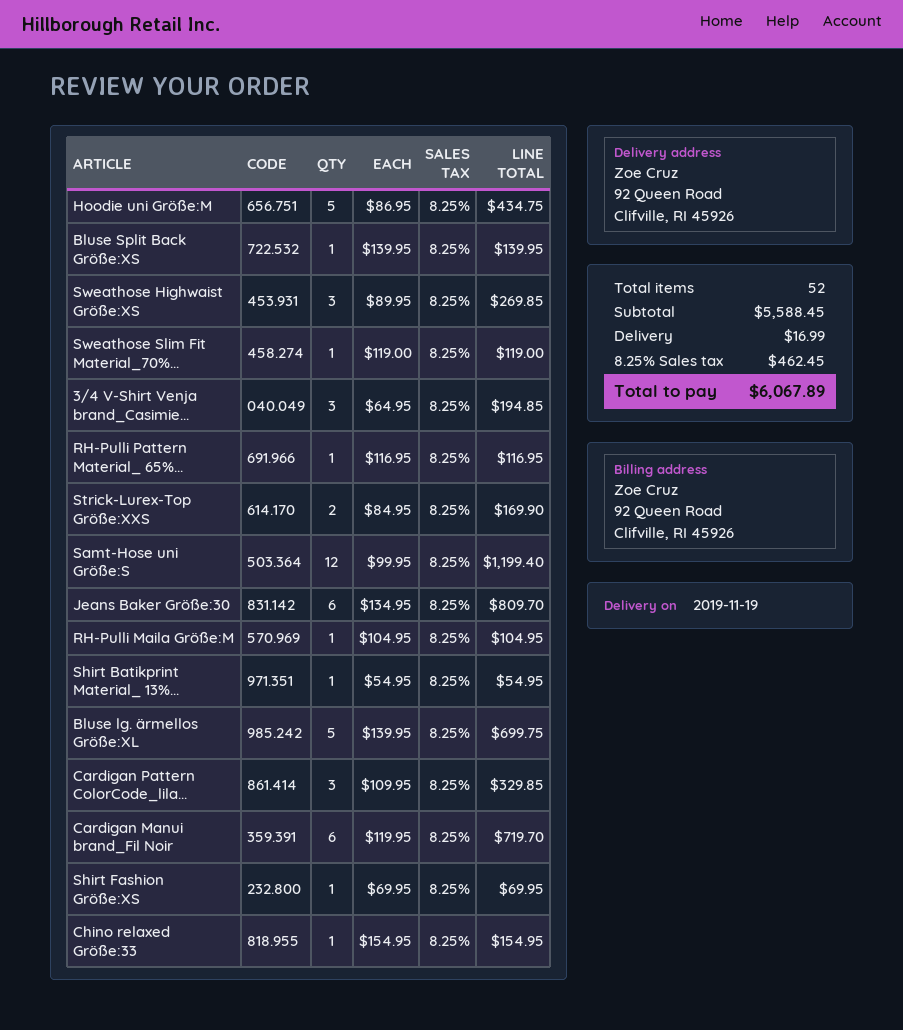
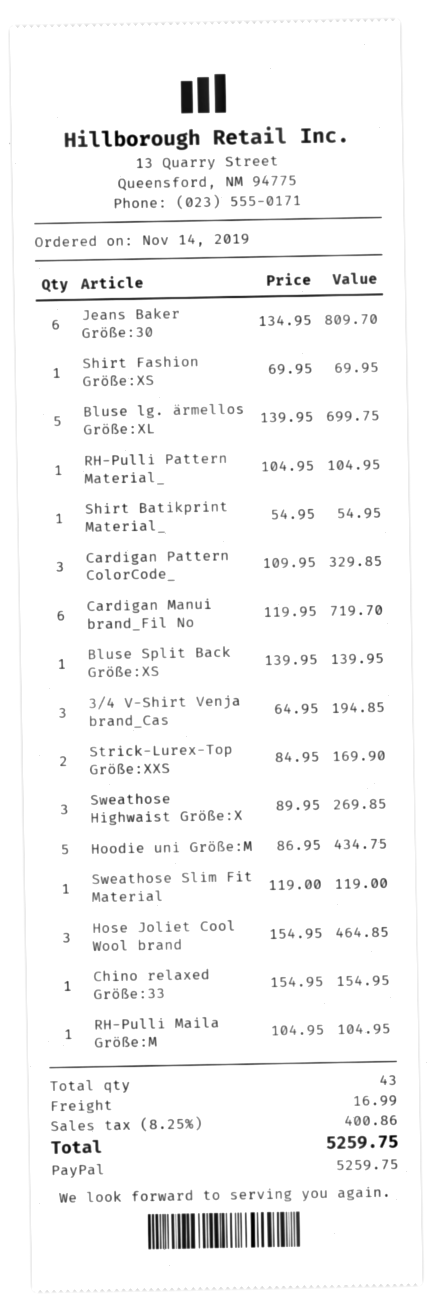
RH-Pulli Pattern Material_ 65%...: 1 x 116.95 = 116.95 -> 1 x 104.95 = 104.95
Samt-Hose uni Größe:S: 12 x 99.95 = 1199.40 -> none
Hose Joliet Cool Wool brand: none -> 3 x 154.95 = 464.85
total quantity: 52 -> 43
tax: 8.25% = 462.45 -> 8.25% = 400.86
total: 6067.89 -> 5259.75

